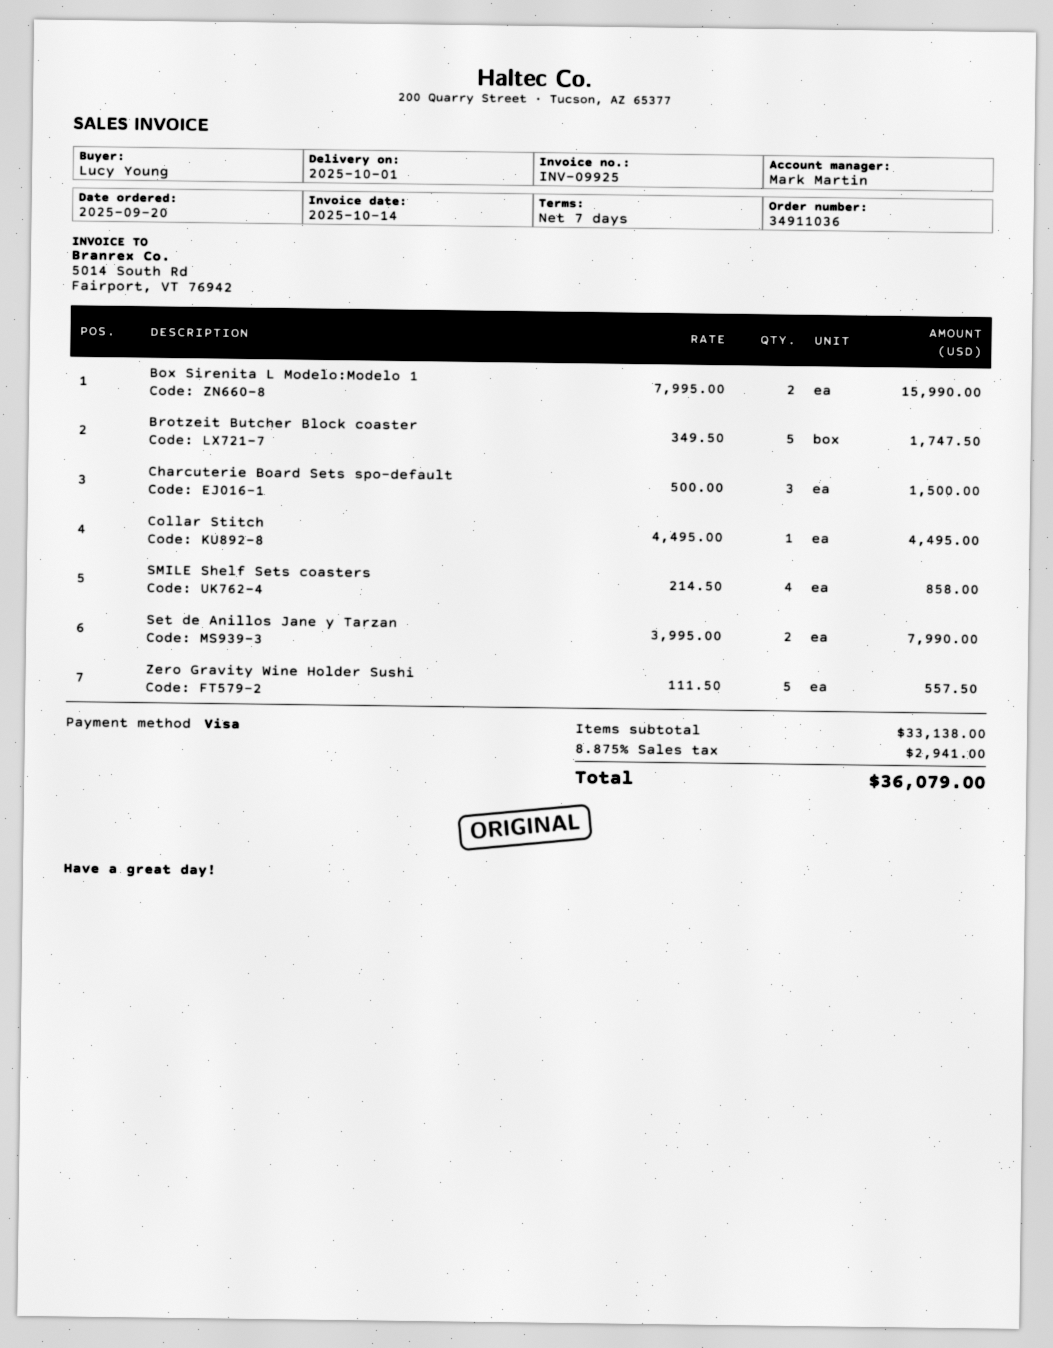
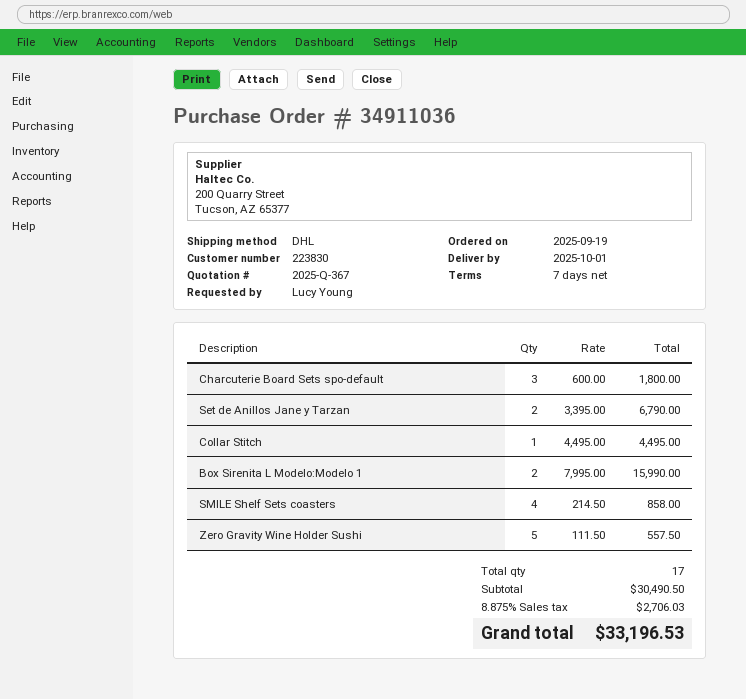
order date: 2025-09-20 -> 2025-09-19
Brotzeit Butcher Block coaster: 5 x 349.50 = 1747.50 -> none
Charcuterie Board Sets spo-default: 3 x 500.00 = 1500.00 -> 3 x 600.00 = 1800.00
Set de Anillos Jane y Tarzan: 2 x 3995.00 = 7990.00 -> 2 x 3395.00 = 6790.00
subtotal: 33138.00 -> 30490.50
tax: 8.875% = 2941.00 -> 8.875% = 2706.03
total: 36079.00 -> 33196.53

